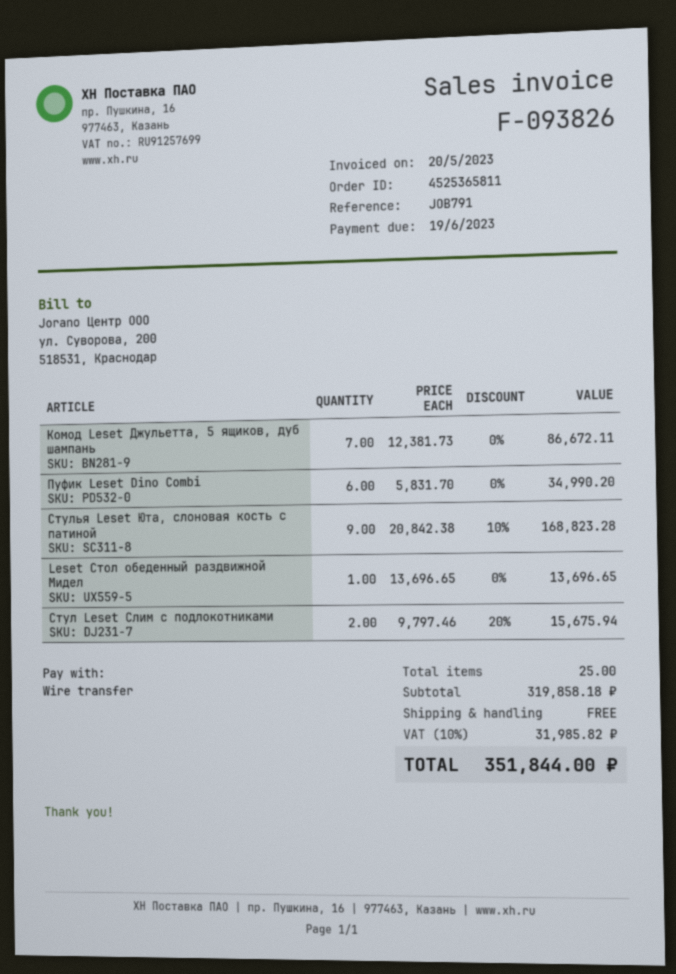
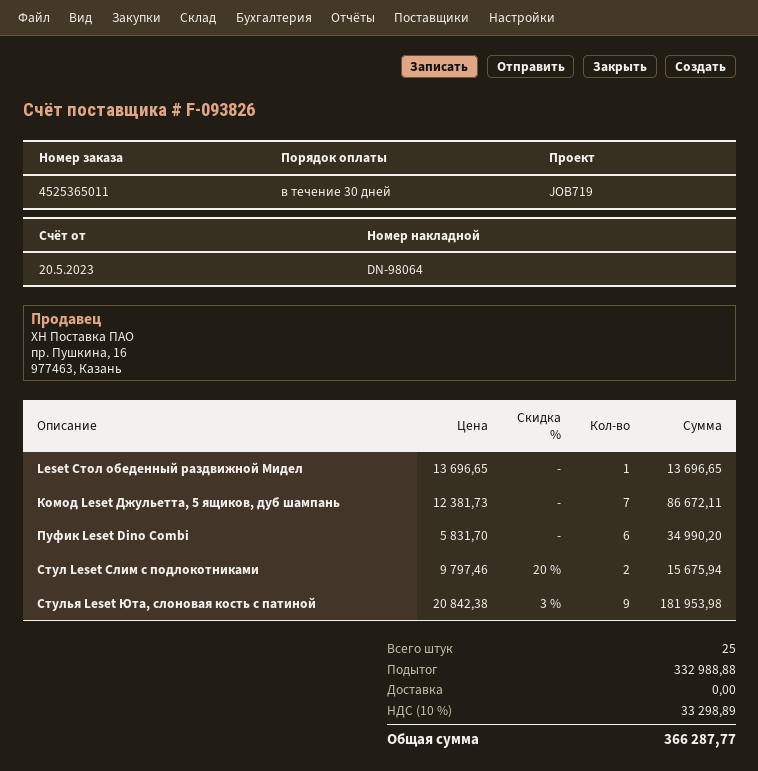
order number: 4525365811 -> 4525365011
reference: JOB791 -> JOB719
Стулья Leset Юта, слоновая кость с патиной: 9 x 20842.38 - 10% = 168823.28 -> 9 x 20842.38 - 3% = 181953.98
subtotal: 319858.18 -> 332988.88
tax: 10% = 31985.82 -> 10% = 33298.89
total: 351844.00 -> 366287.77

